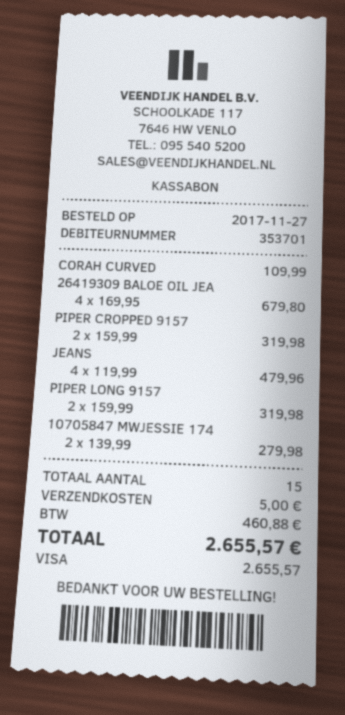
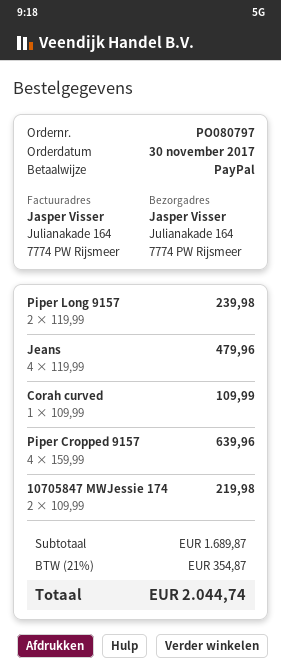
order date: 2017-11-27 -> 2017-11-30
payment method: Visa -> PayPal
26419309 BALOE OIL JEA: 4 x 169.95 = 679.80 -> none
PIPER CROPPED 9157: 2 x 159.99 = 319.98 -> 4 x 159.99 = 639.96
PIPER LONG 9157: 2 x 159.99 = 319.98 -> 2 x 119.99 = 239.98
10705847 MWJESSIE 174: 2 x 139.99 = 279.98 -> 2 x 109.99 = 219.98
shipping: 5.00 -> none
tax: 460.88 -> 354.87
total: 2655.57 -> 2044.74

